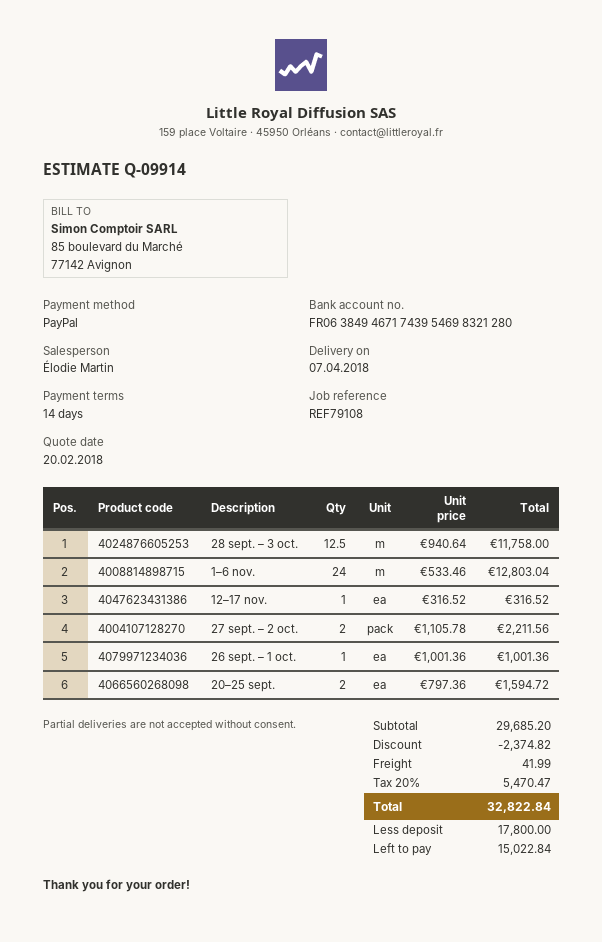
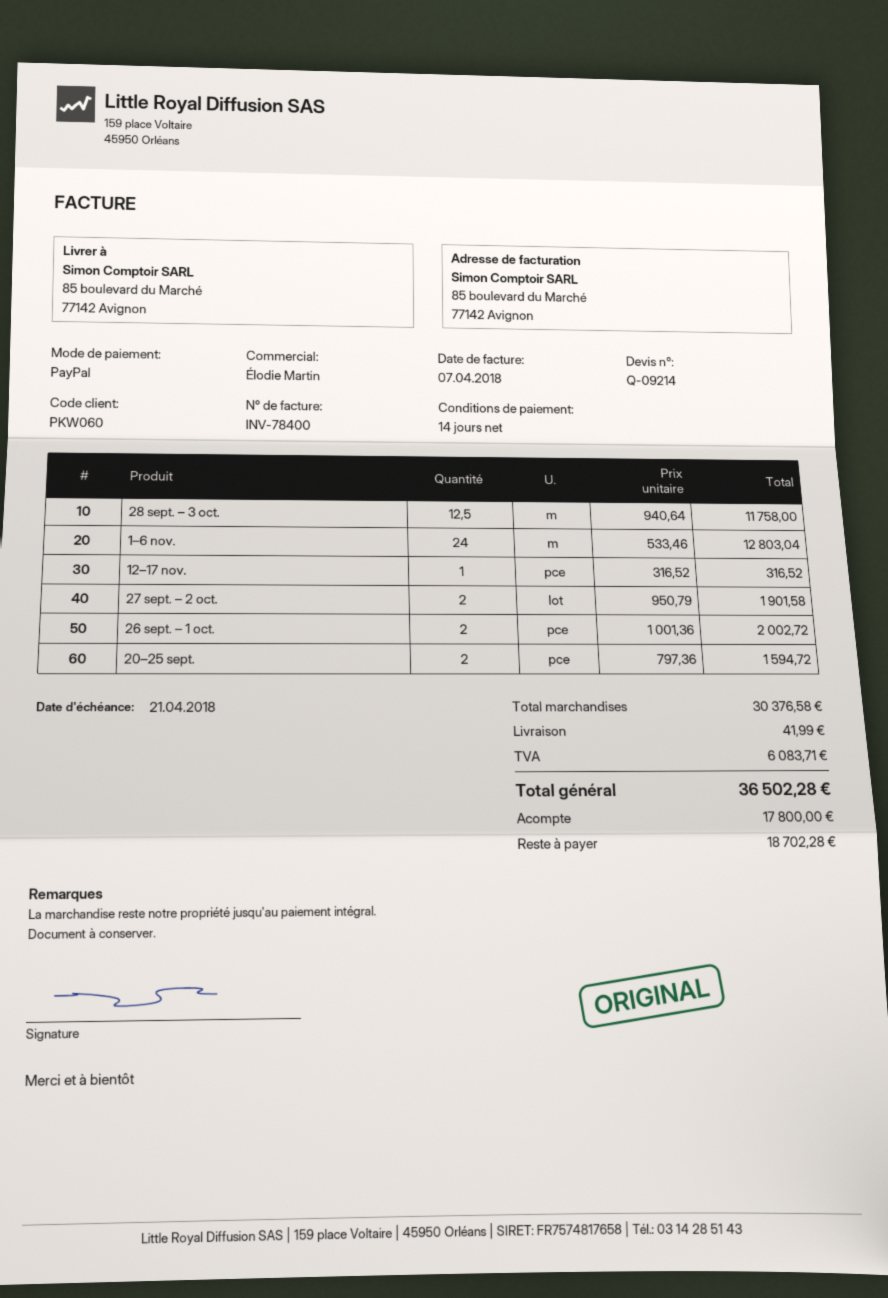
quote number: Q-09914 -> Q-09214
27 sept. – 2 oct.: 2 x 1105.78 = 2211.56 -> 2 x 950.79 = 1901.58
26 sept. – 1 oct.: 1 x 1001.36 = 1001.36 -> 2 x 1001.36 = 2002.72
subtotal: 29685.20 -> 30376.58
discount: 2374.82 -> none
tax: 5470.47 -> 6083.71
total: 32822.84 -> 36502.28
balance: 15022.84 -> 18702.28

